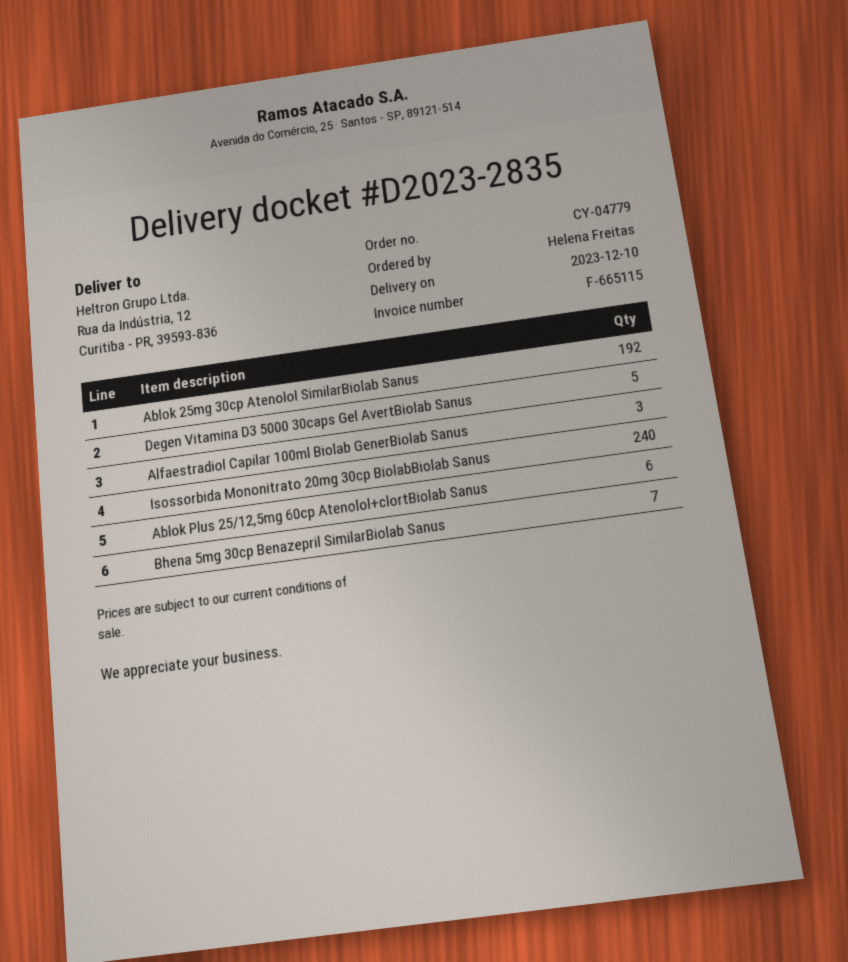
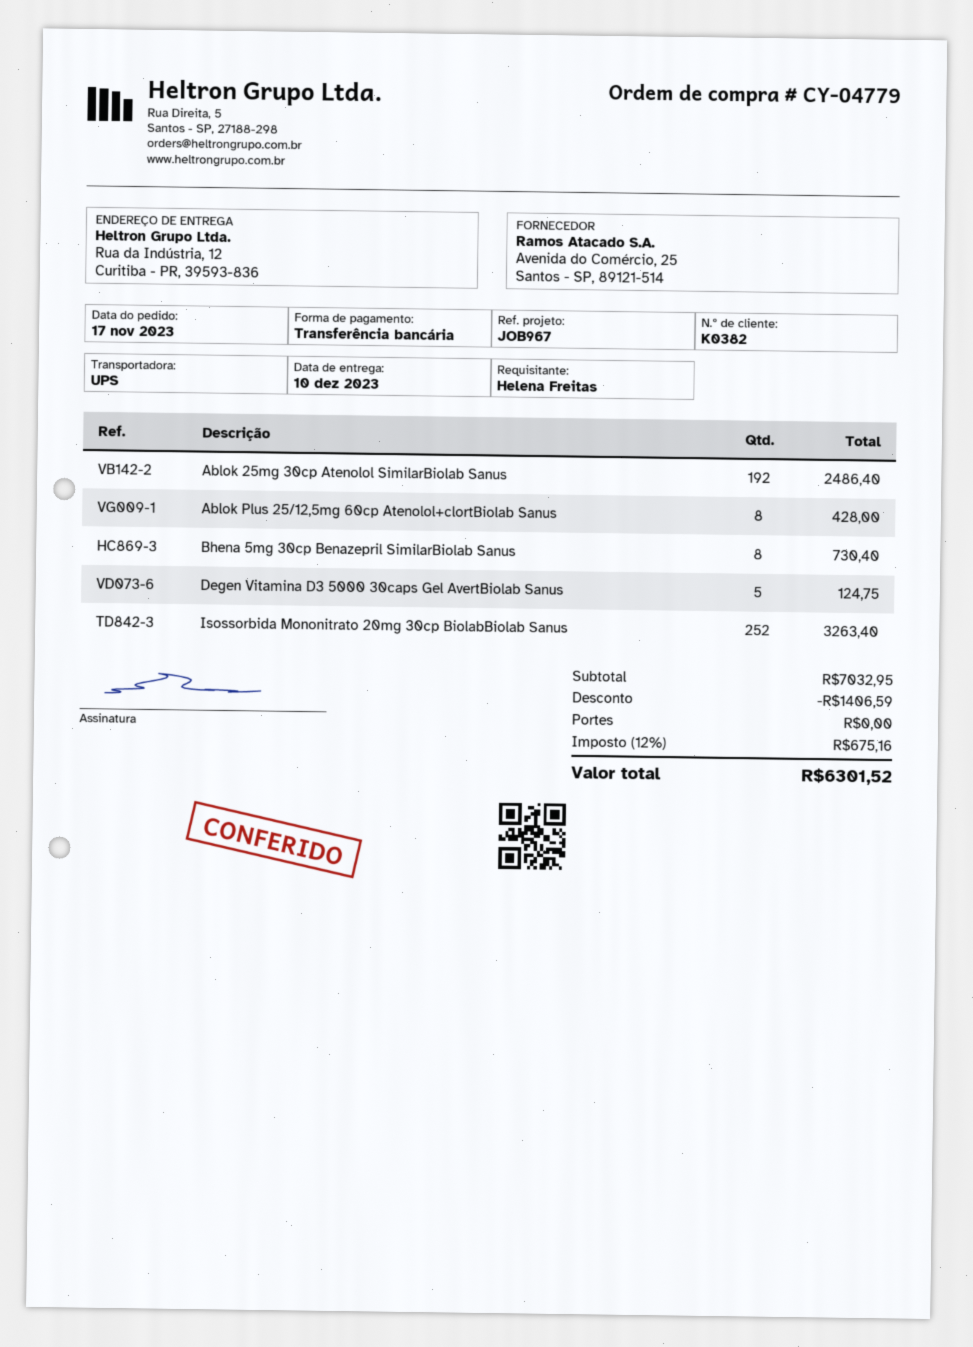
Alfaestradiol Capilar 100ml Biolab GenerBiolab Sanus: 3 -> none
Isossorbida Mononitrato 20mg 30cp BiolabBiolab Sanus: 240 -> 252
Ablok Plus 25/12,5mg 60cp Atenolol+clortBiolab Sanus: 6 -> 8
Bhena 5mg 30cp Benazepril SimilarBiolab Sanus: 7 -> 8

